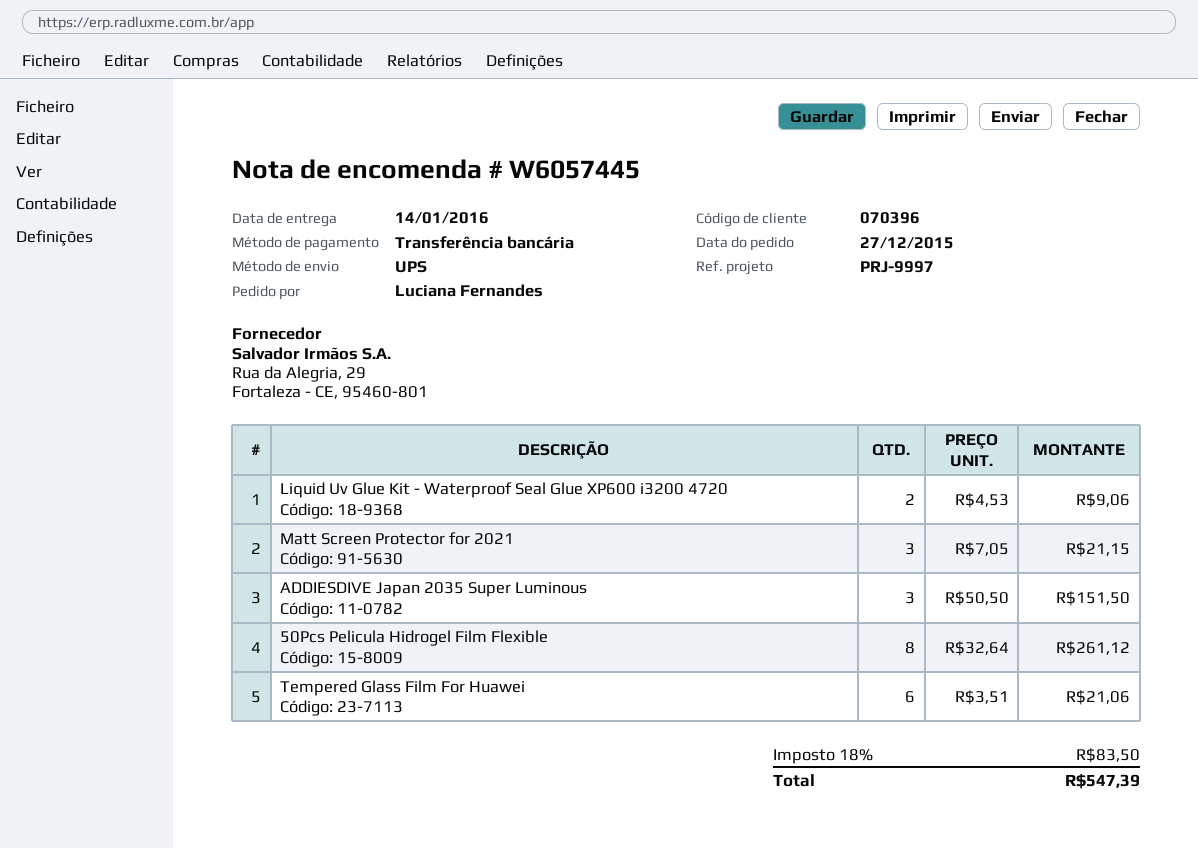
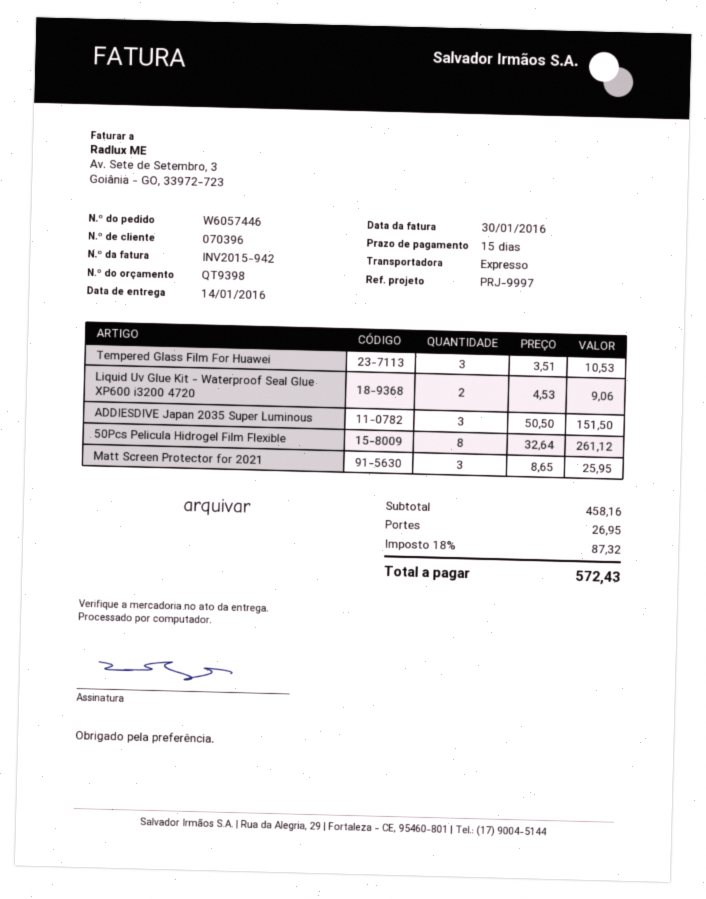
order number: W6057445 -> W6057446
shipping method: UPS -> express
Matt Screen Protector for 2021: 3 x 7.05 = 21.15 -> 3 x 8.65 = 25.95
Tempered Glass Film For Huawei: 6 x 3.51 = 21.06 -> 3 x 3.51 = 10.53
shipping: none -> 26.95
tax: 18% = 83.50 -> 18% = 87.32
total: 547.39 -> 572.43

